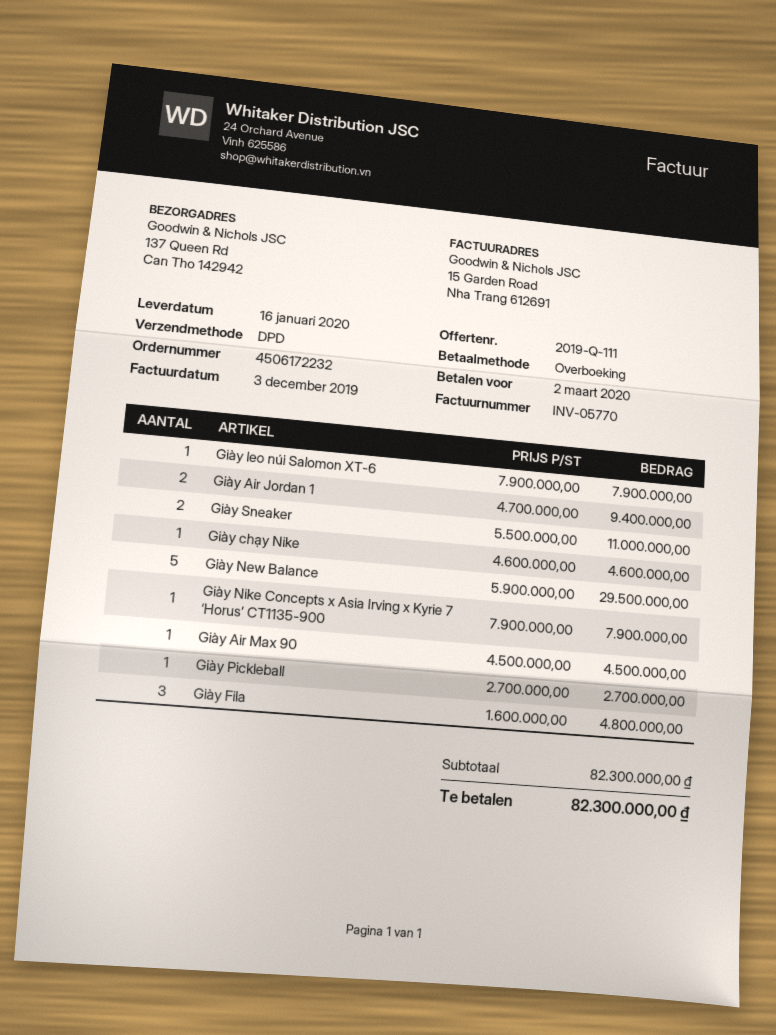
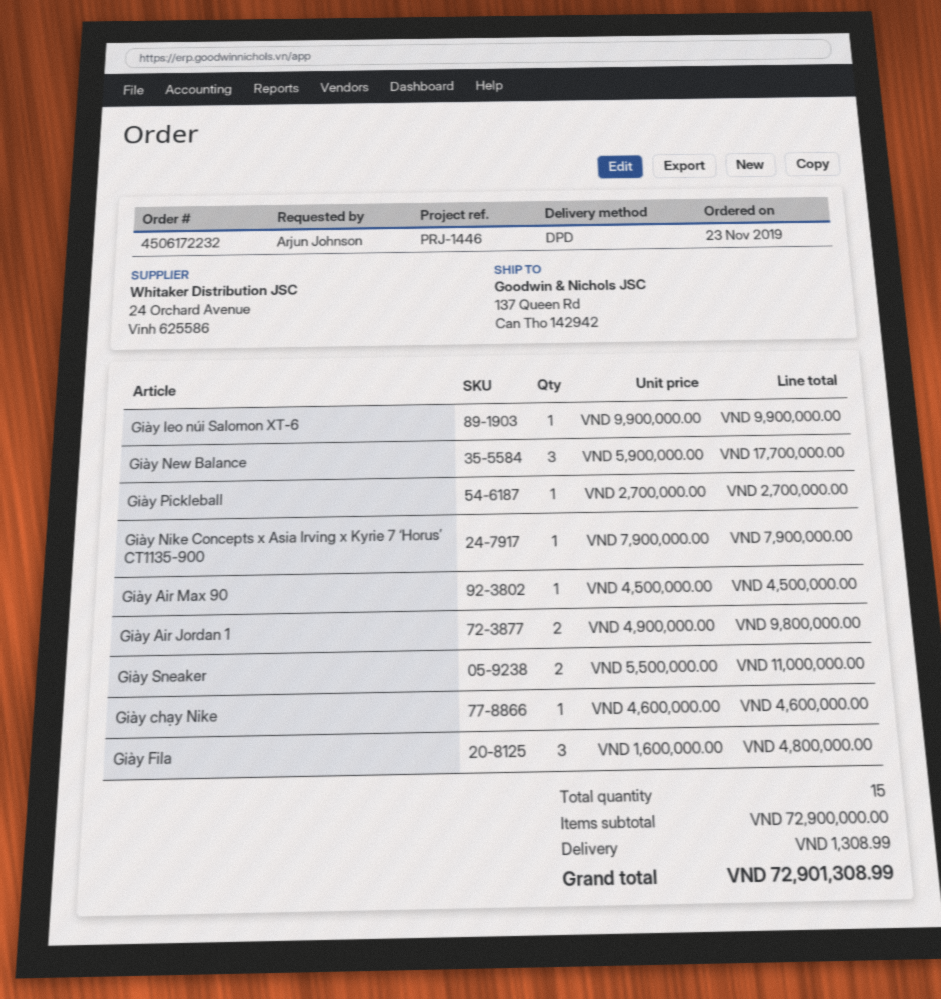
Giày leo núi Salomon XT-6: 1 x 7900000.00 = 7900000.00 -> 1 x 9900000.00 = 9900000.00
Giày Air Jordan 1: 2 x 4700000.00 = 9400000.00 -> 2 x 4900000.00 = 9800000.00
Giày New Balance: 5 x 5900000.00 = 29500000.00 -> 3 x 5900000.00 = 17700000.00
subtotal: 82300000.00 -> 72900000.00
shipping: none -> 1308.99
total: 82300000.00 -> 72901308.99

